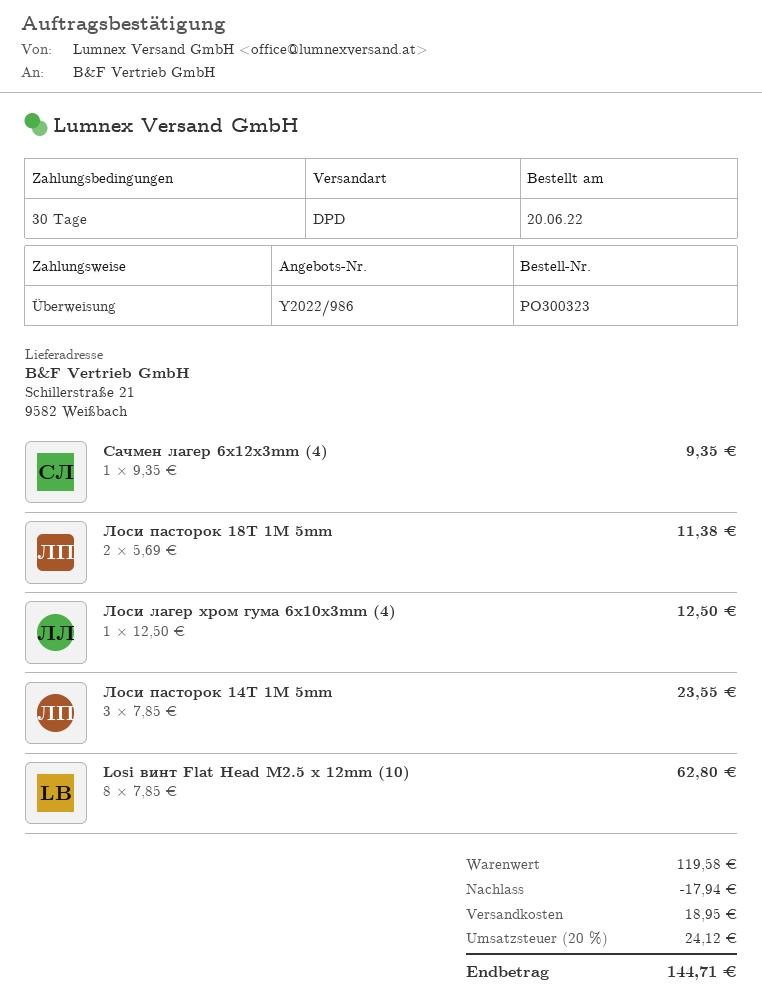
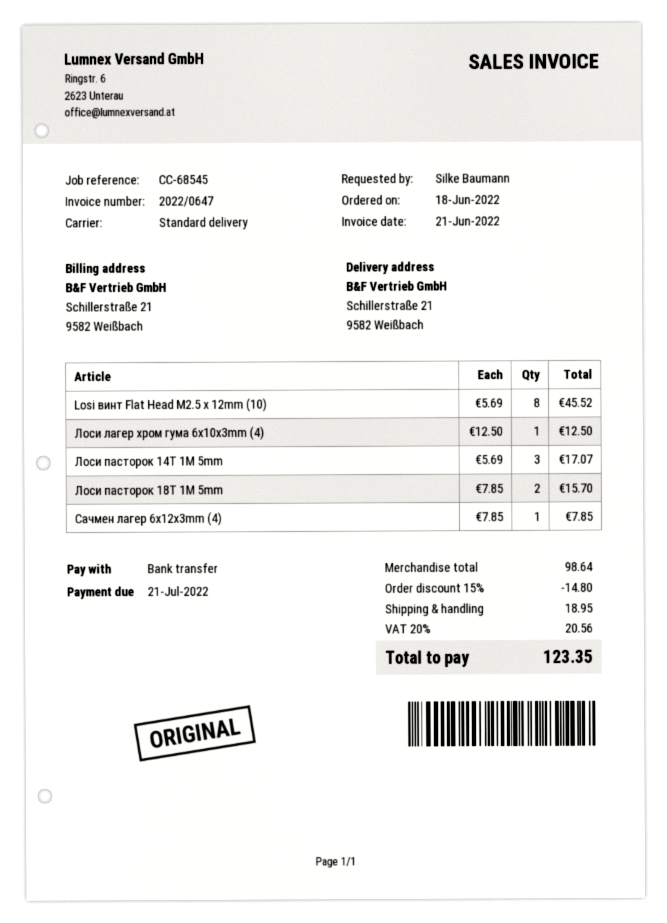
order date: 2022-06-20 -> 2022-06-18
shipping method: DPD -> standard
Сачмен лагер 6x12x3mm (4): 1 x 9.35 = 9.35 -> 1 x 7.85 = 7.85
Лоси пасторок 18T 1M 5mm: 2 x 5.69 = 11.38 -> 2 x 7.85 = 15.70
Лоси пасторок 14T 1M 5mm: 3 x 7.85 = 23.55 -> 3 x 5.69 = 17.07
Losi винт Flat Head M2.5 x 12mm (10): 8 x 7.85 = 62.80 -> 8 x 5.69 = 45.52
subtotal: 119.58 -> 98.64
discount: 17.94 -> 14.80
tax: 20% = 24.12 -> 20% = 20.56
total: 144.71 -> 123.35

